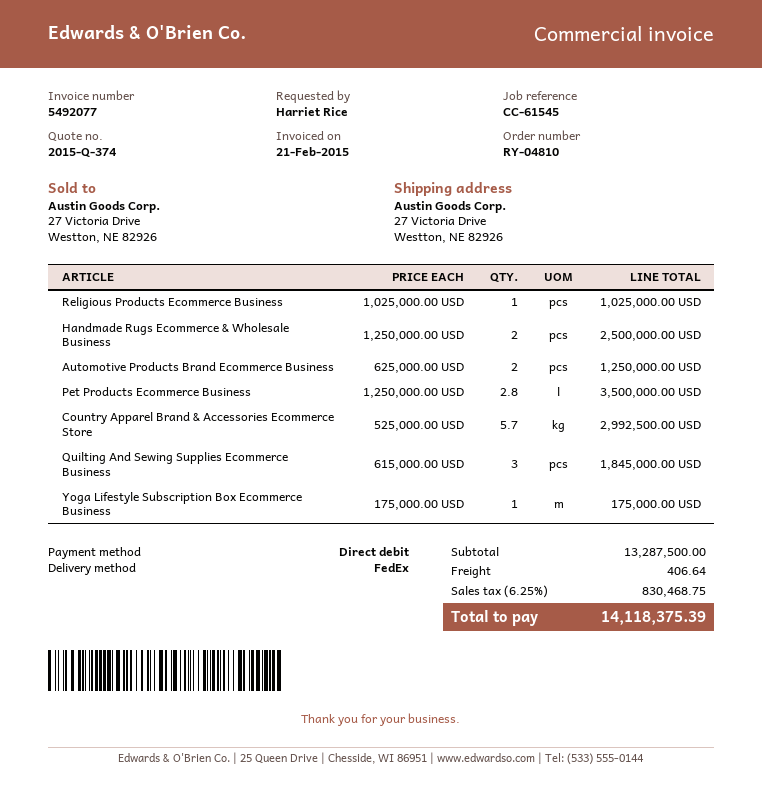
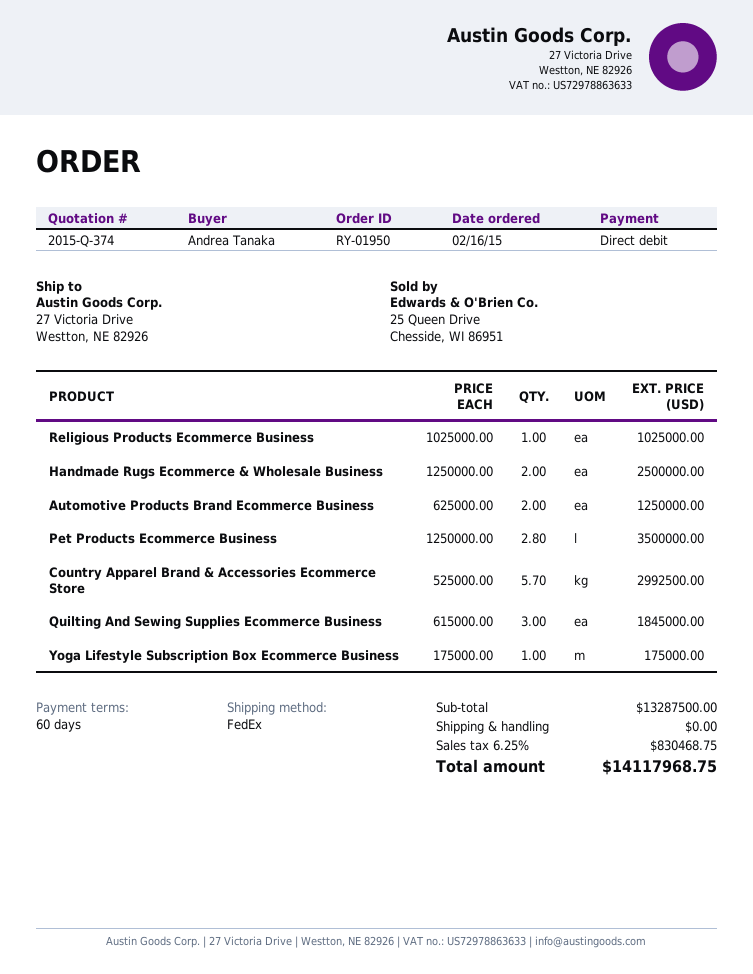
order number: RY-04810 -> RY-01950
ordered by: Harriet Rice -> Andrea Tanaka
shipping: 406.64 -> 0.00
total: 14118375.39 -> 14117968.75

